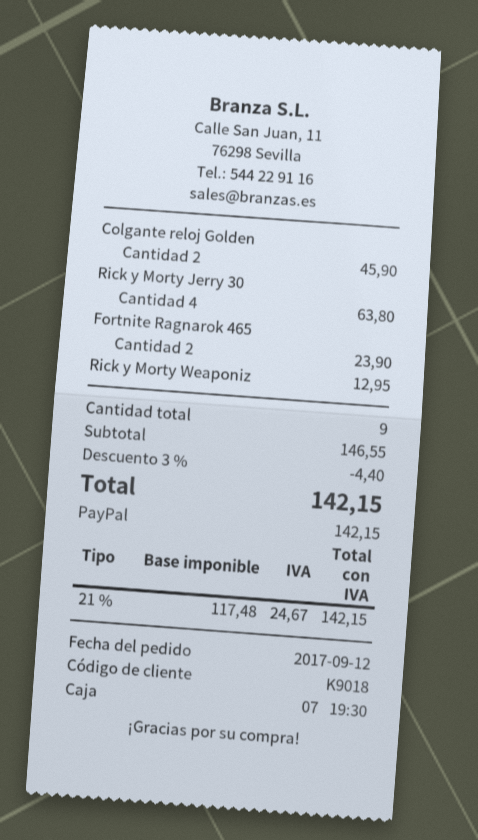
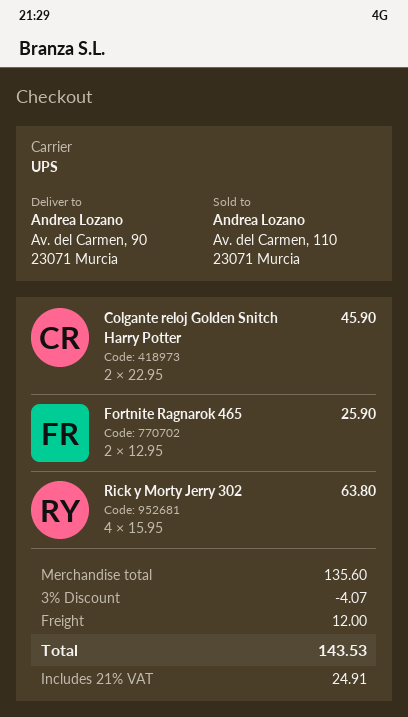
Fortnite Ragnarok 465: 2 for 23.90 -> 2 for 25.90
Rick y Morty Weaponiz: 1 for 12.95 -> none
subtotal: 146.55 -> 135.60
discount: 3% = 4.40 -> 3% = 4.07
shipping: none -> 12.00
tax: 21% = 24.67 -> 21% = 24.91
total: 142.15 -> 143.53

